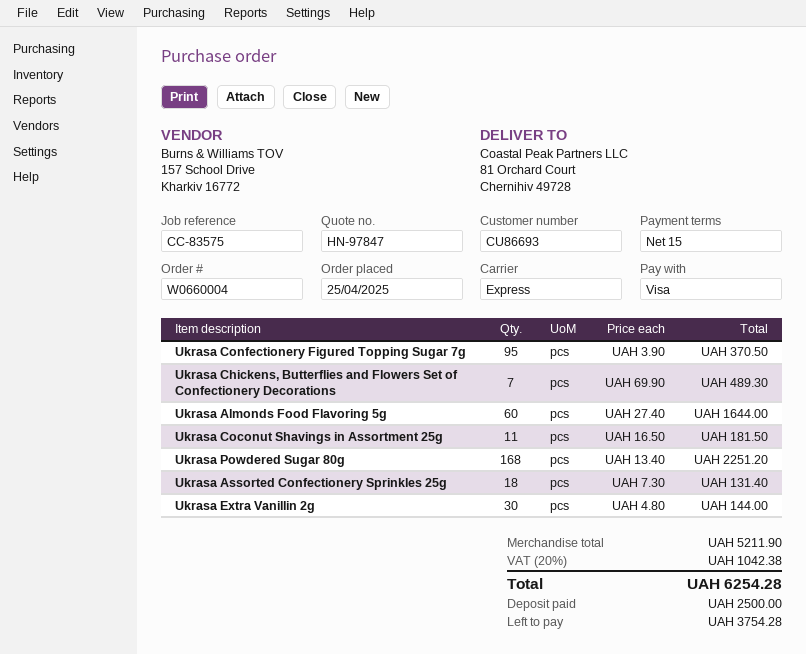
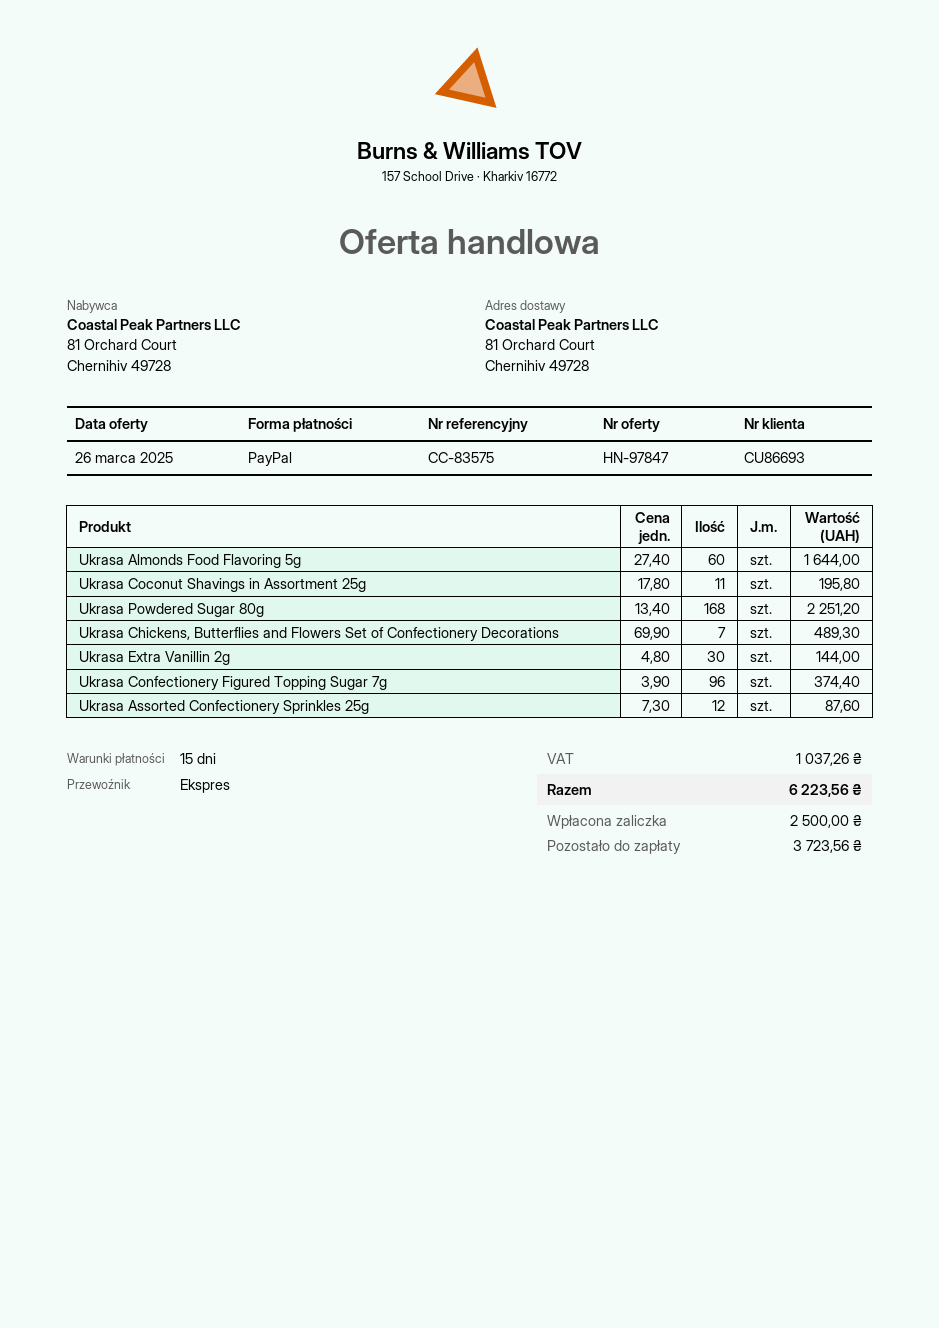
payment method: Visa -> PayPal
Ukrasa Confectionery Figured Topping Sugar 7g: 95 x 3.90 = 370.50 -> 96 x 3.90 = 374.40
Ukrasa Coconut Shavings in Assortment 25g: 11 x 16.50 = 181.50 -> 11 x 17.80 = 195.80
Ukrasa Assorted Confectionery Sprinkles 25g: 18 x 7.30 = 131.40 -> 12 x 7.30 = 87.60
tax: 1042.38 -> 1037.26
total: 6254.28 -> 6223.56
balance: 3754.28 -> 3723.56

